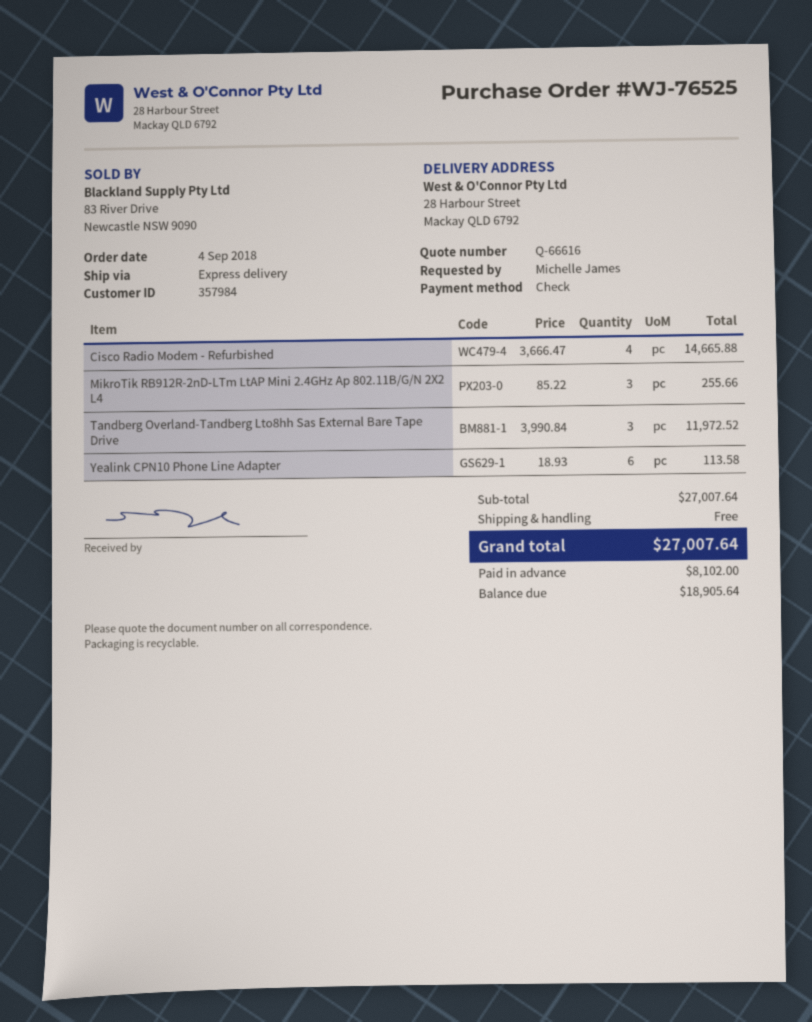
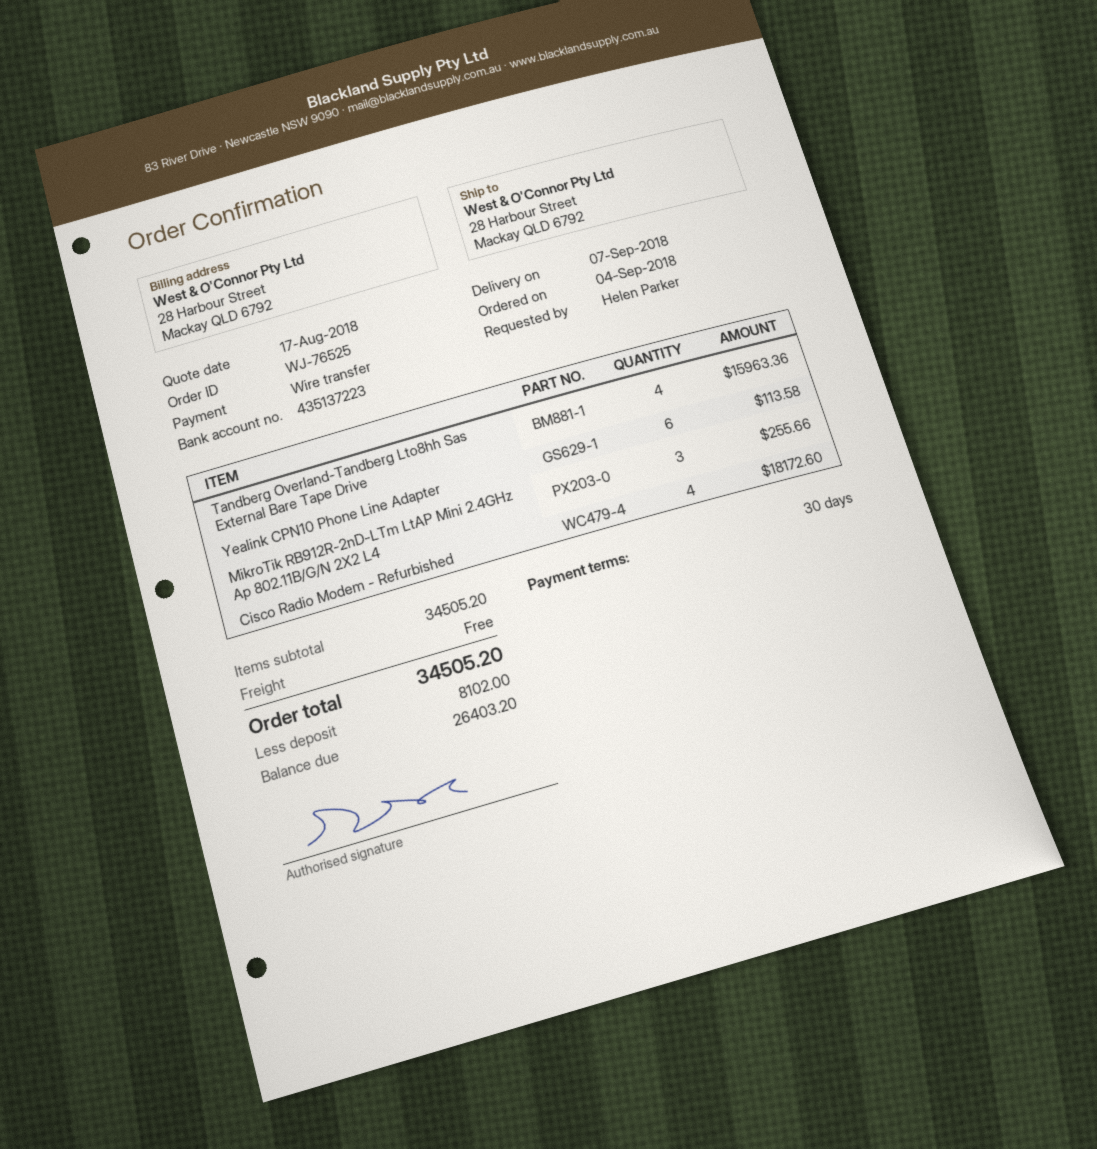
ordered by: Michelle James -> Helen Parker
payment method: cheque -> bank transfer
Cisco Radio Modem - Refurbished: 4 for 14665.88 -> 4 for 18172.60
Tandberg Overland-Tandberg Lto8hh Sas External Bare Tape Drive: 3 for 11972.52 -> 4 for 15963.36
subtotal: 27007.64 -> 34505.20
total: 27007.64 -> 34505.20
balance: 18905.64 -> 26403.20

